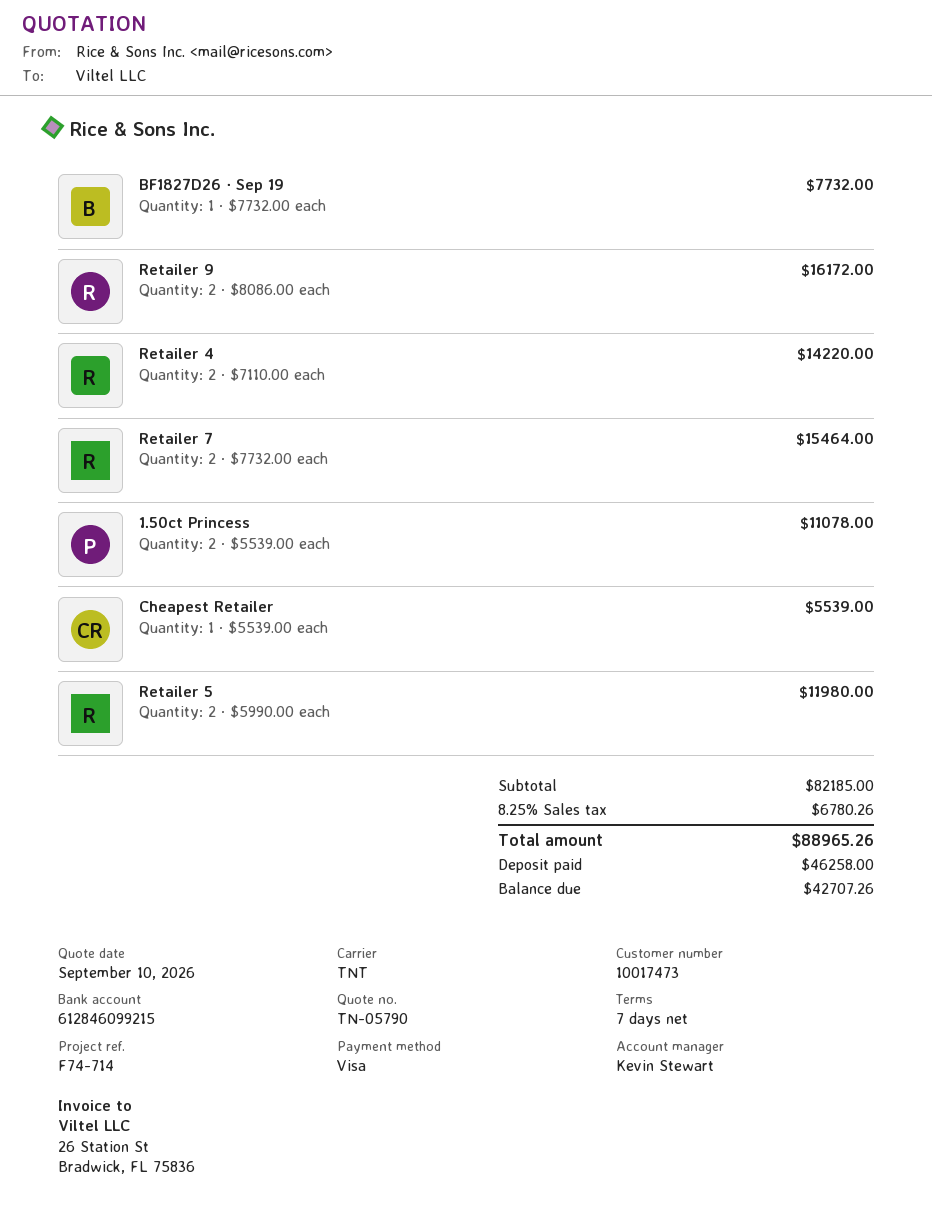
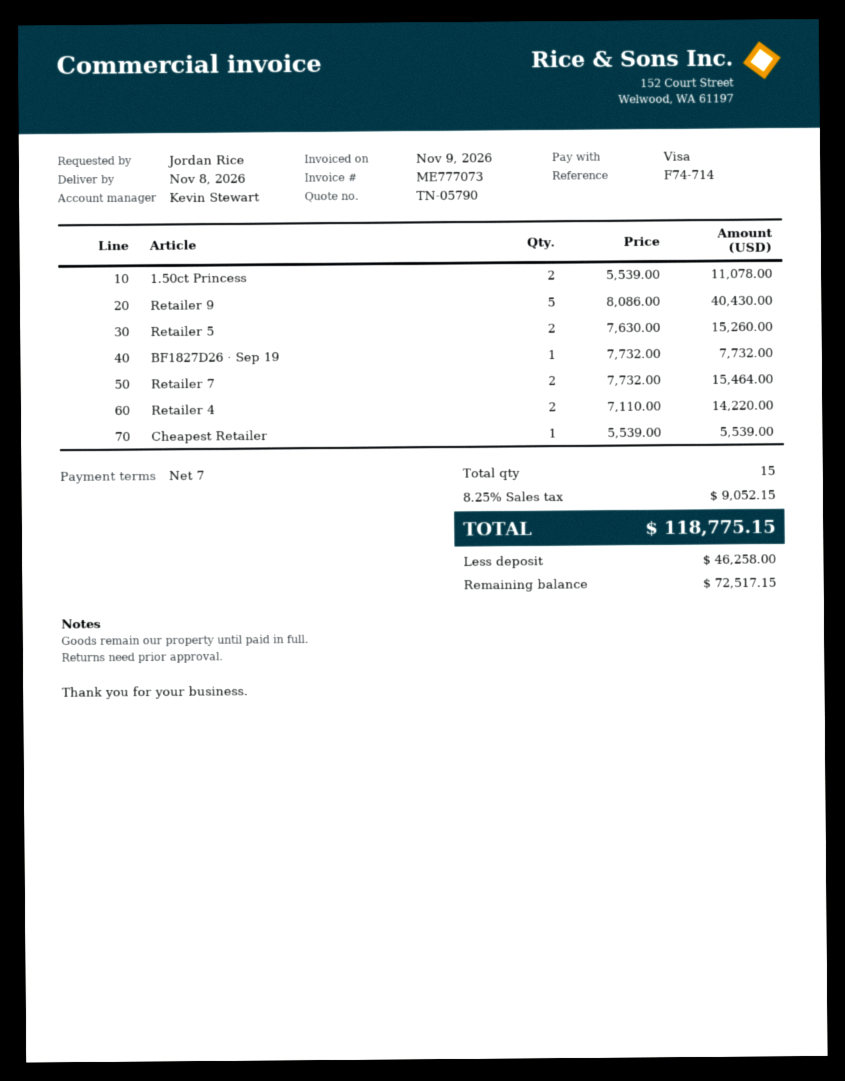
Retailer 9: 2 x 8086.00 = 16172.00 -> 5 x 8086.00 = 40430.00
Retailer 5: 2 x 5990.00 = 11980.00 -> 2 x 7630.00 = 15260.00
tax: 8.25% = 6780.26 -> 8.25% = 9052.15
total: 88965.26 -> 118775.15
balance: 42707.26 -> 72517.15

